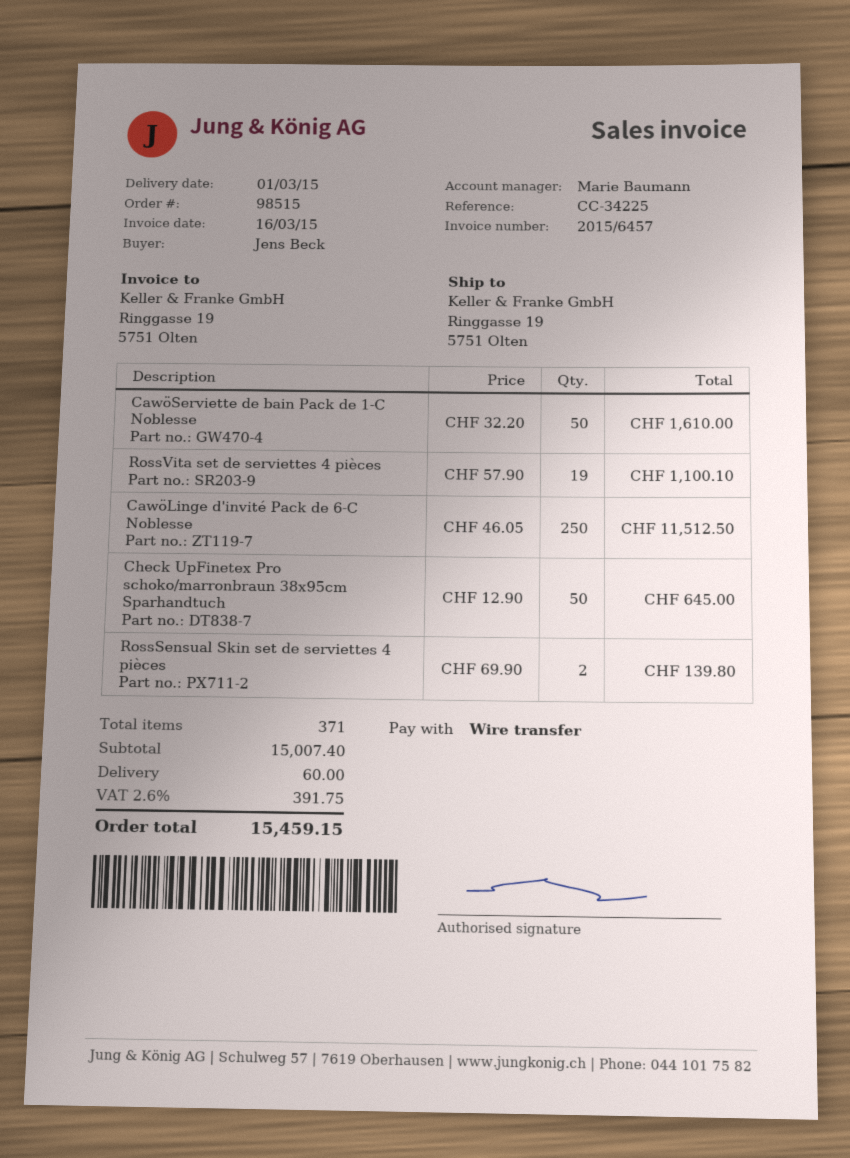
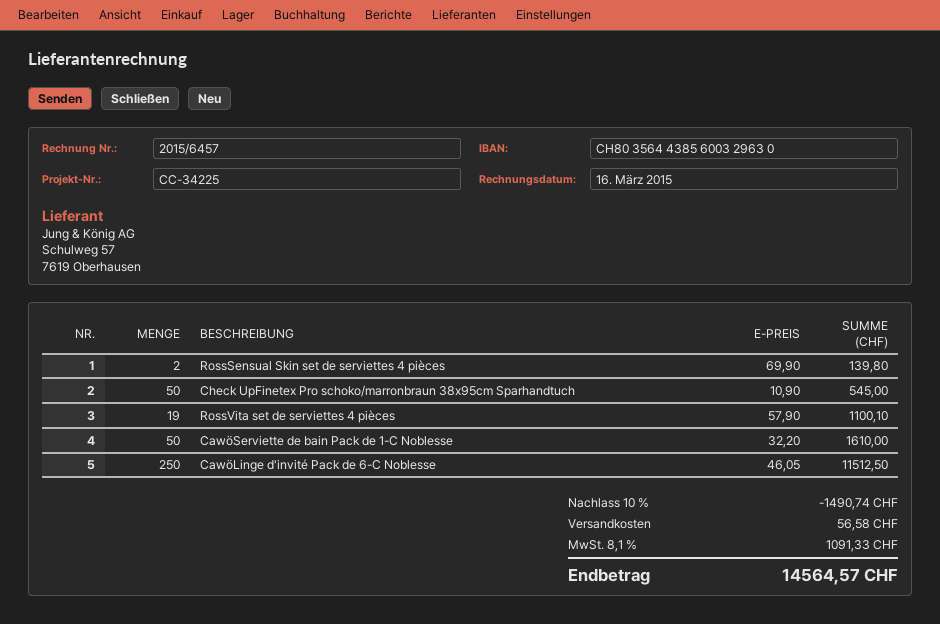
Check UpFinetex Pro schoko/marronbraun 38x95cm Sparhandtuch: 50 x 12.90 = 645.00 -> 50 x 10.90 = 545.00
discount: none -> 10% = 1490.74
shipping: 60.00 -> 56.58
tax: 2.6% = 391.75 -> 8.1% = 1091.33
total: 15459.15 -> 14564.57

